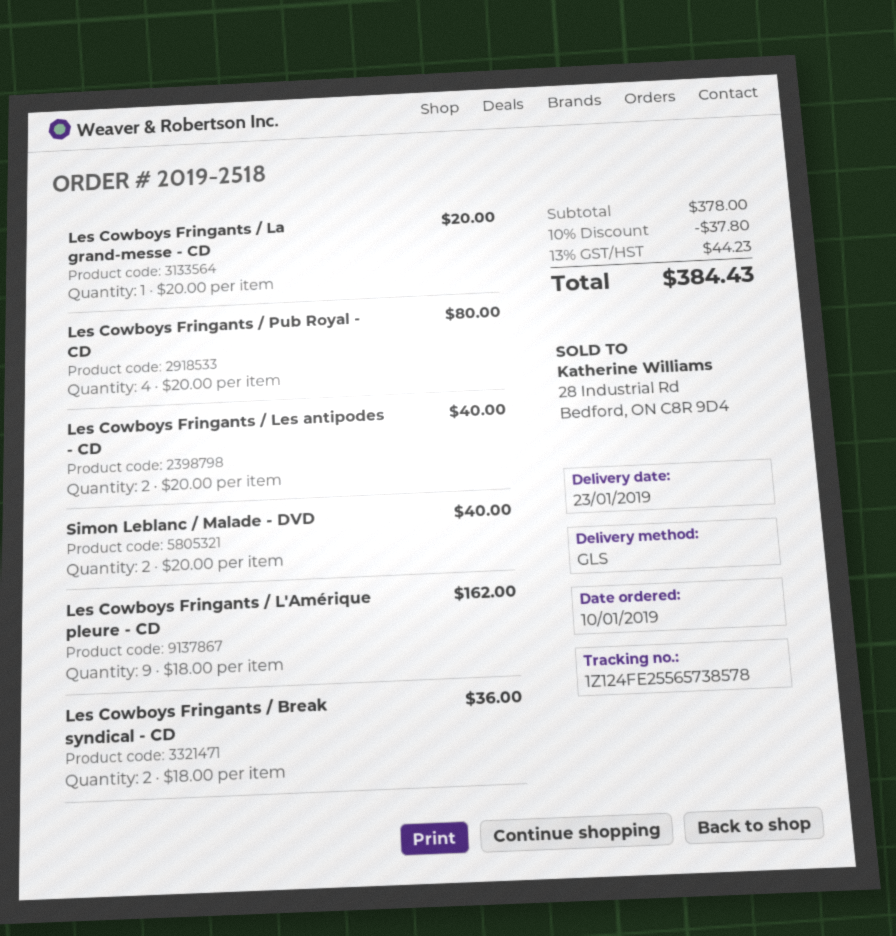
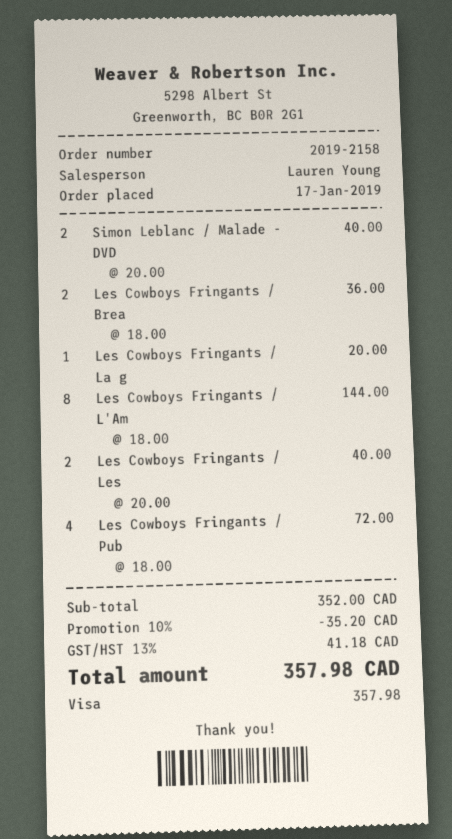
order number: 2019-2518 -> 2019-2158
order date: 2019-01-10 -> 2019-01-17
Les Cowboys Fringants / Pub Royal - CD: 4 x 20.00 = 80.00 -> 4 x 18.00 = 72.00
Les Cowboys Fringants / L'Amérique pleure - CD: 9 x 18.00 = 162.00 -> 8 x 18.00 = 144.00
subtotal: 378.00 -> 352.00
discount: 10% = 37.80 -> 10% = 35.20
tax: 13% = 44.23 -> 13% = 41.18
total: 384.43 -> 357.98

